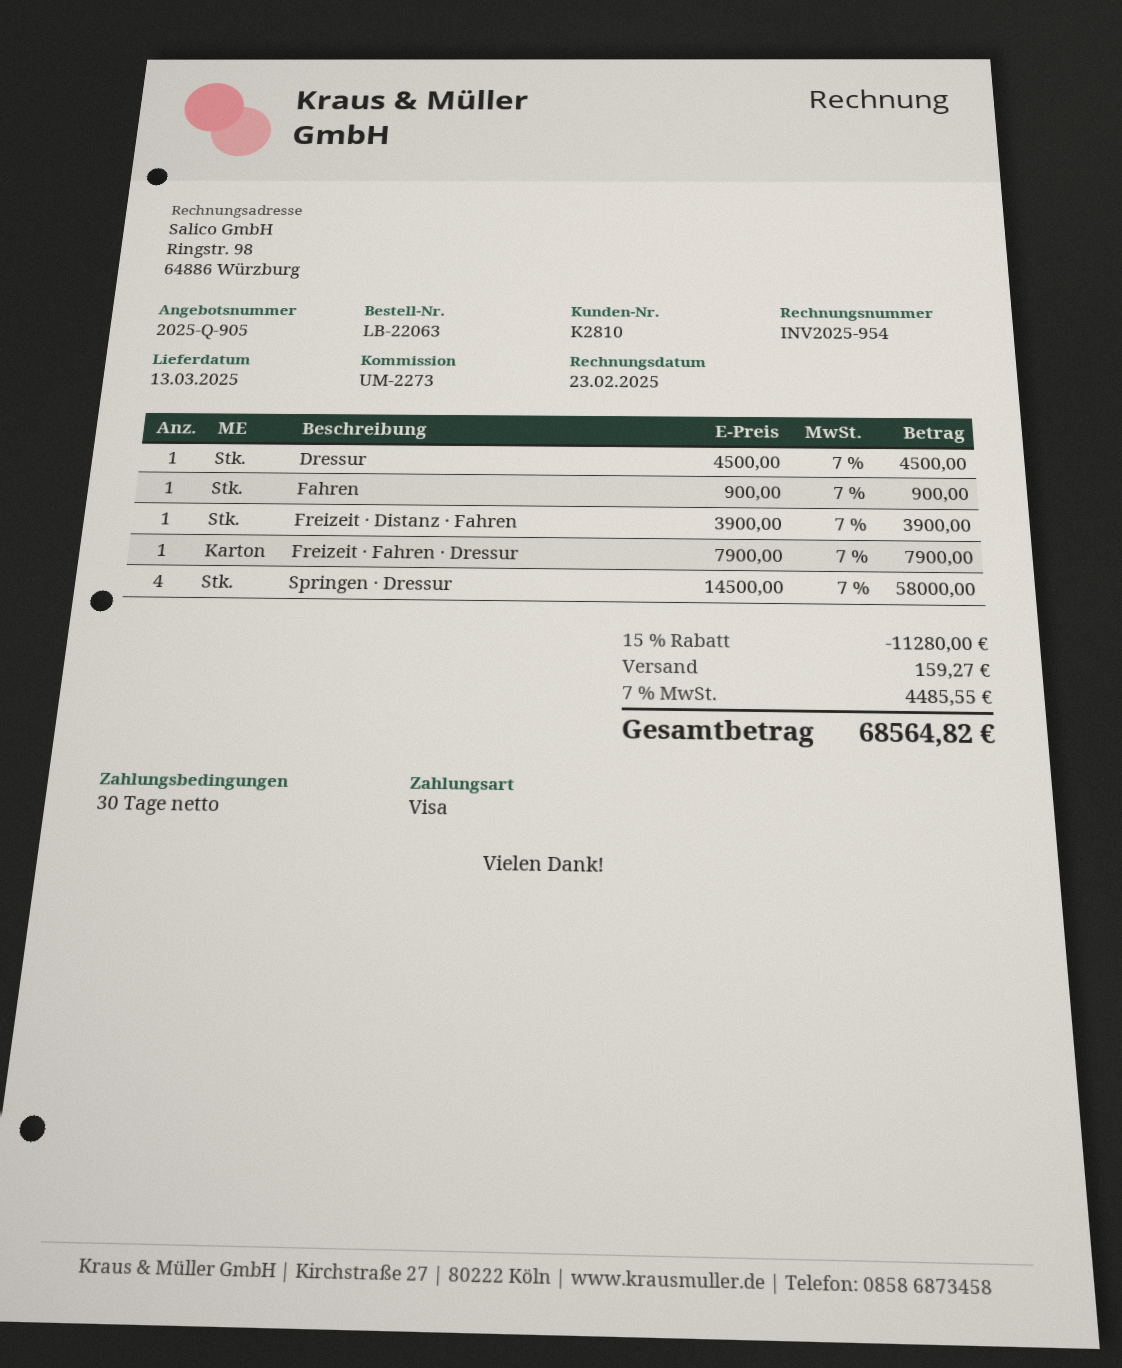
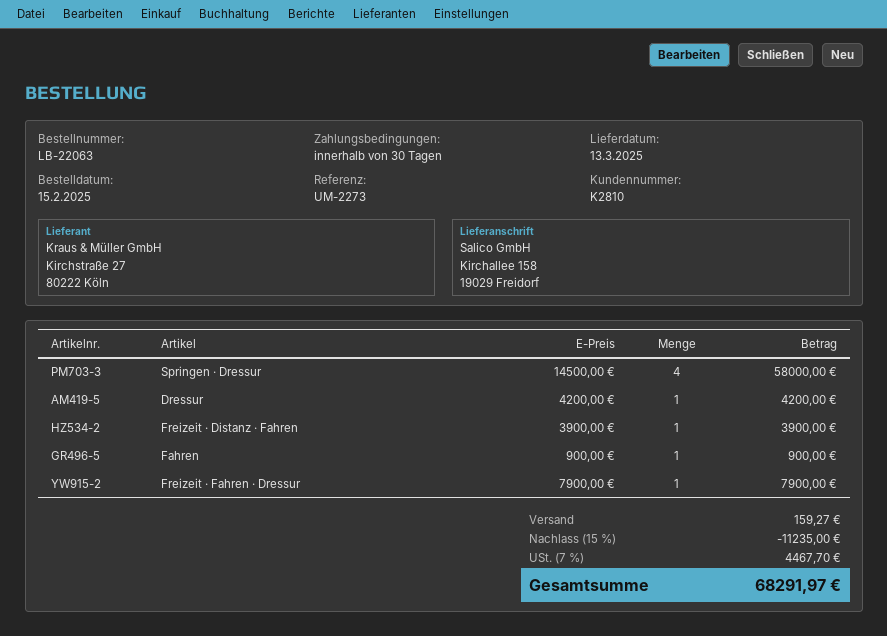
Dressur: 1 x 4500.00 = 4500.00 -> 1 x 4200.00 = 4200.00
discount: 15% = 11280.00 -> 15% = 11235.00
tax: 7% = 4485.55 -> 7% = 4467.70
total: 68564.82 -> 68291.97

